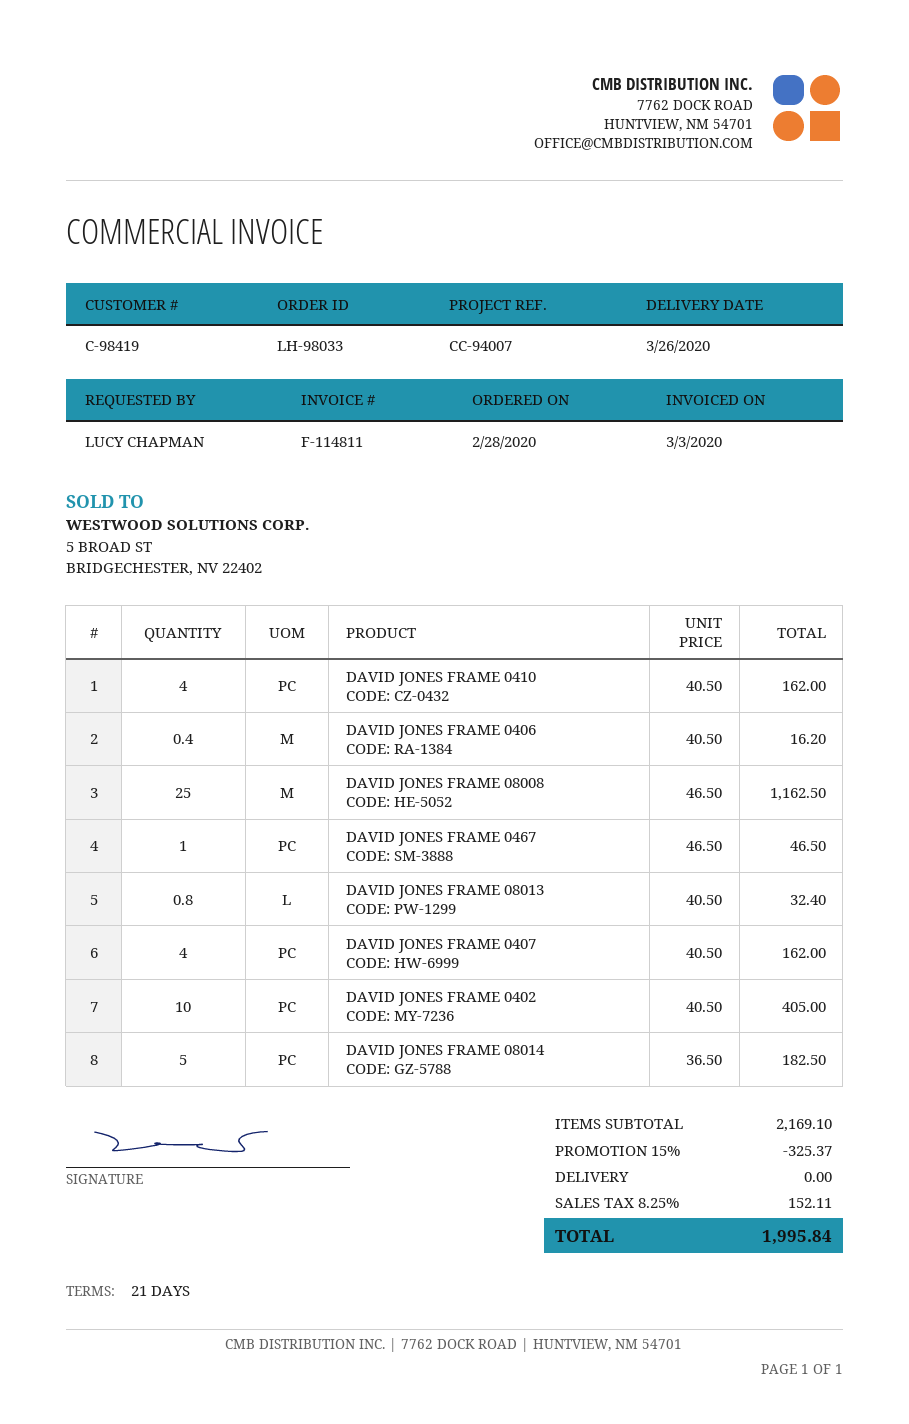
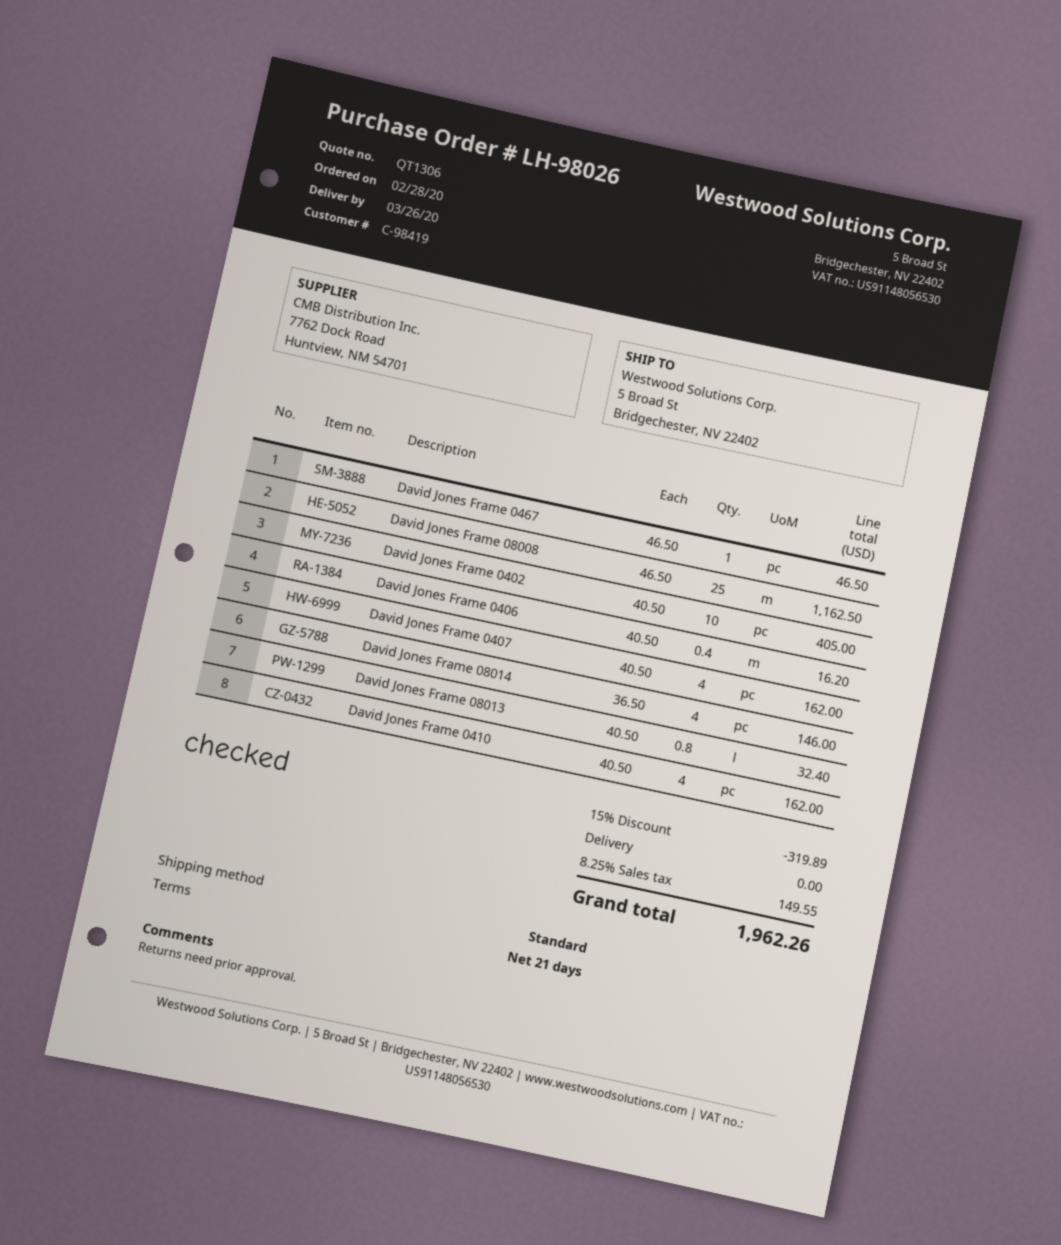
order number: LH-98033 -> LH-98026
DAVID JONES FRAME 08014: 5 x 36.50 = 182.50 -> 4 x 36.50 = 146.00
discount: 15% = 325.37 -> 15% = 319.89
tax: 8.25% = 152.11 -> 8.25% = 149.55
total: 1995.84 -> 1962.26

